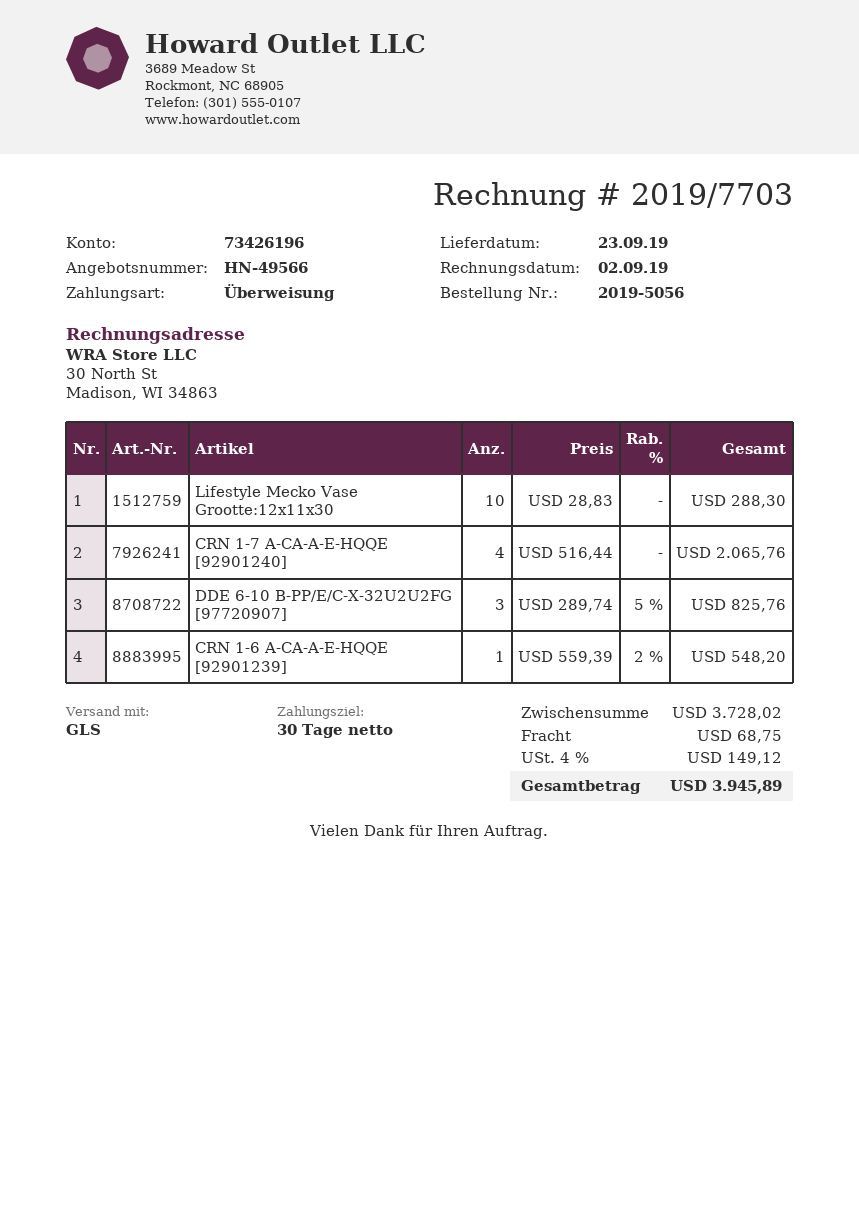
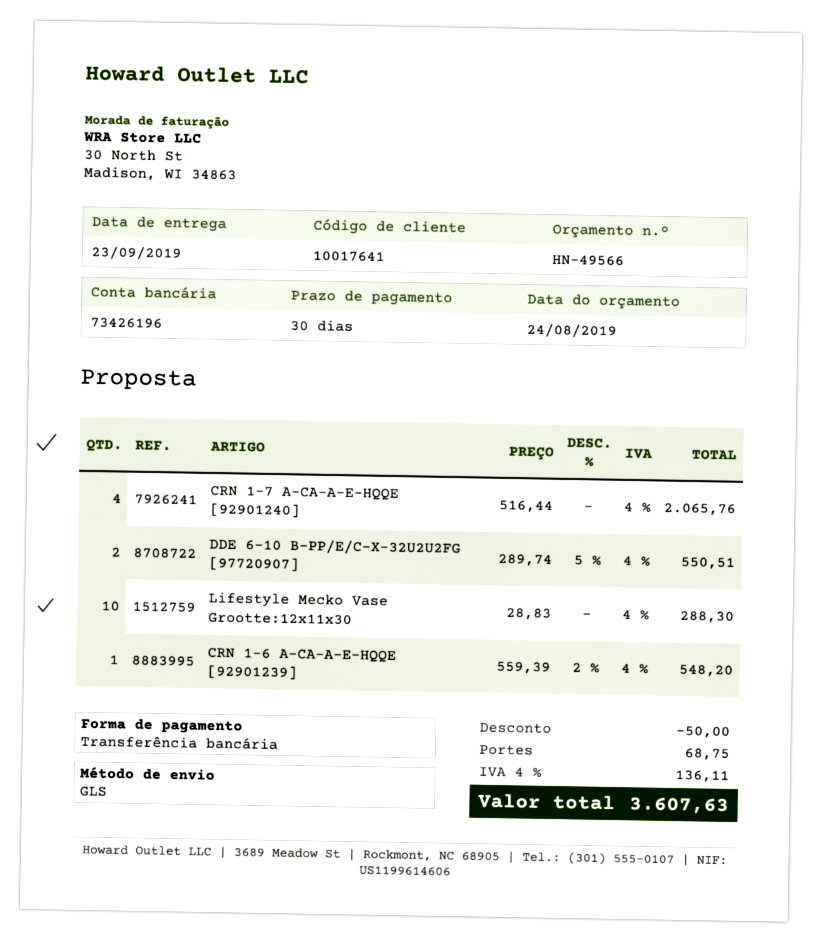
DDE 6-10 B-PP/E/C-X-32U2U2FG [97720907]: 3 x 289.74 - 5% = 825.76 -> 2 x 289.74 - 5% = 550.51
discount: none -> 50.00
tax: 4% = 149.12 -> 4% = 136.11
total: 3945.89 -> 3607.63

